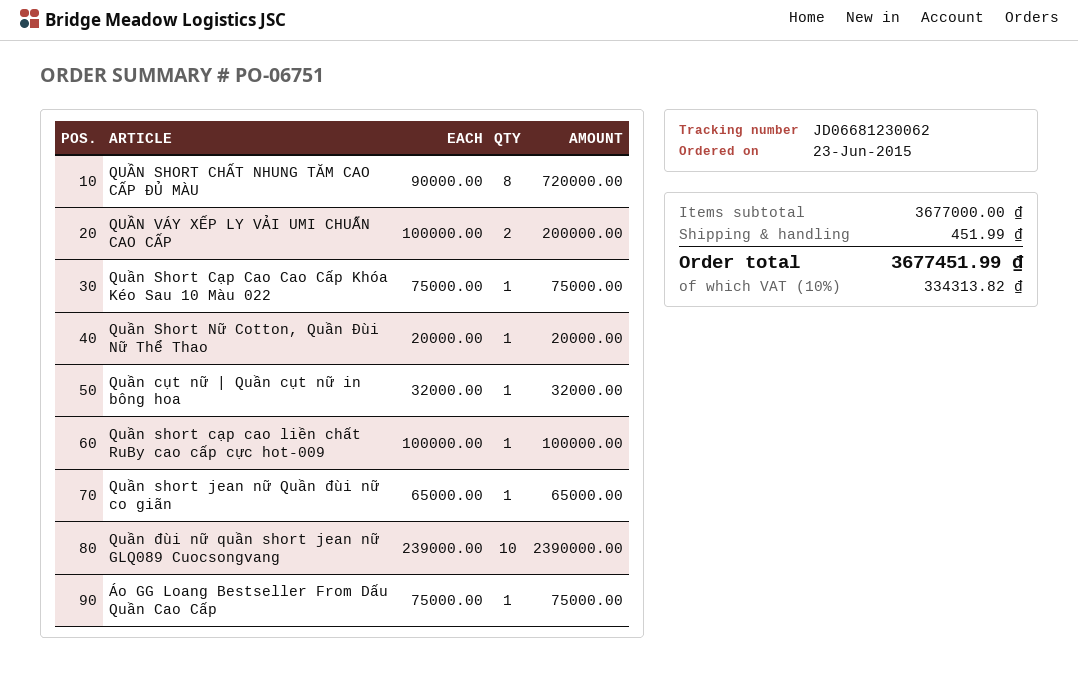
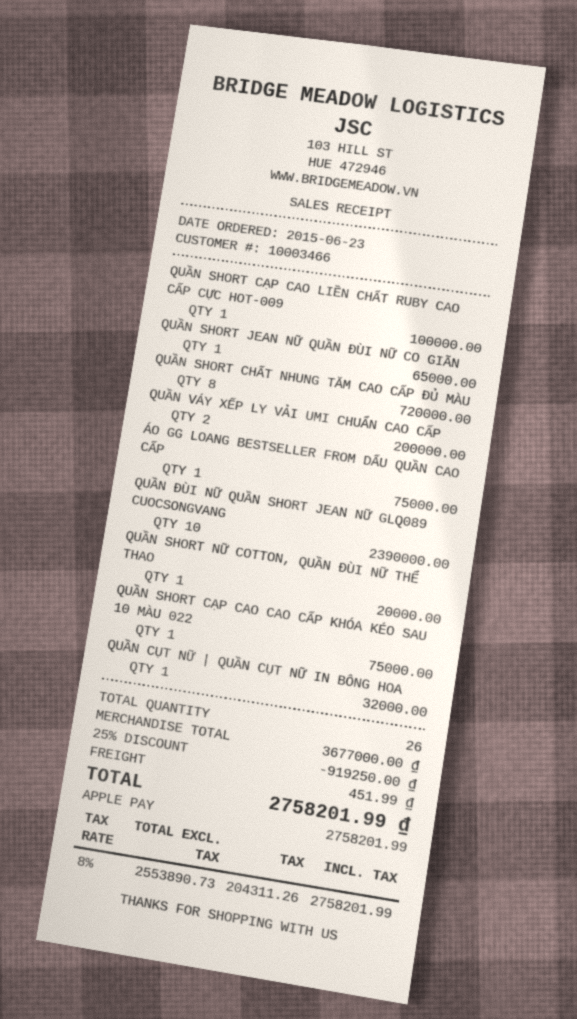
discount: none -> 25% = 919250.00
tax: 10% = 334313.82 -> 8% = 204311.26
total: 3677451.99 -> 2758201.99

